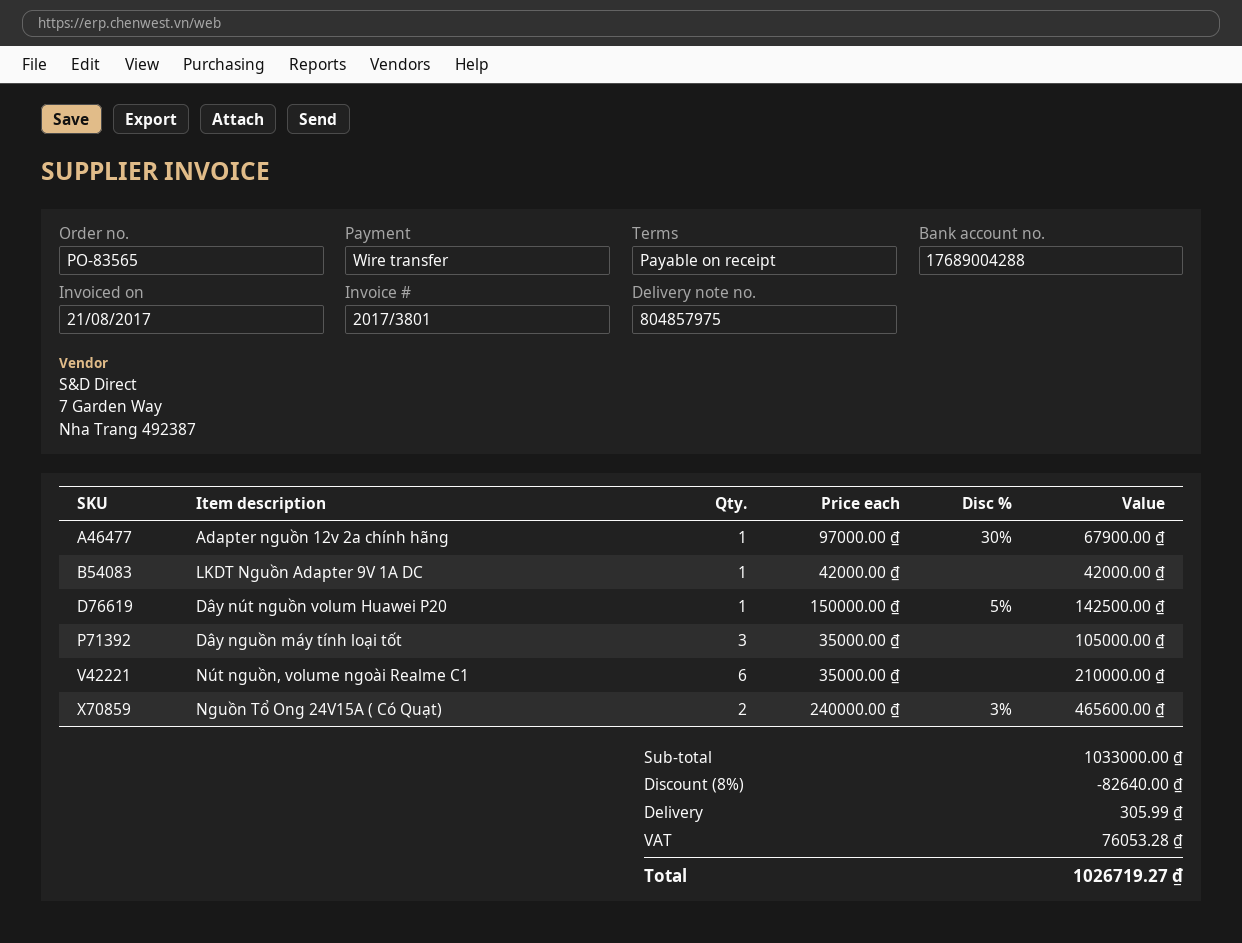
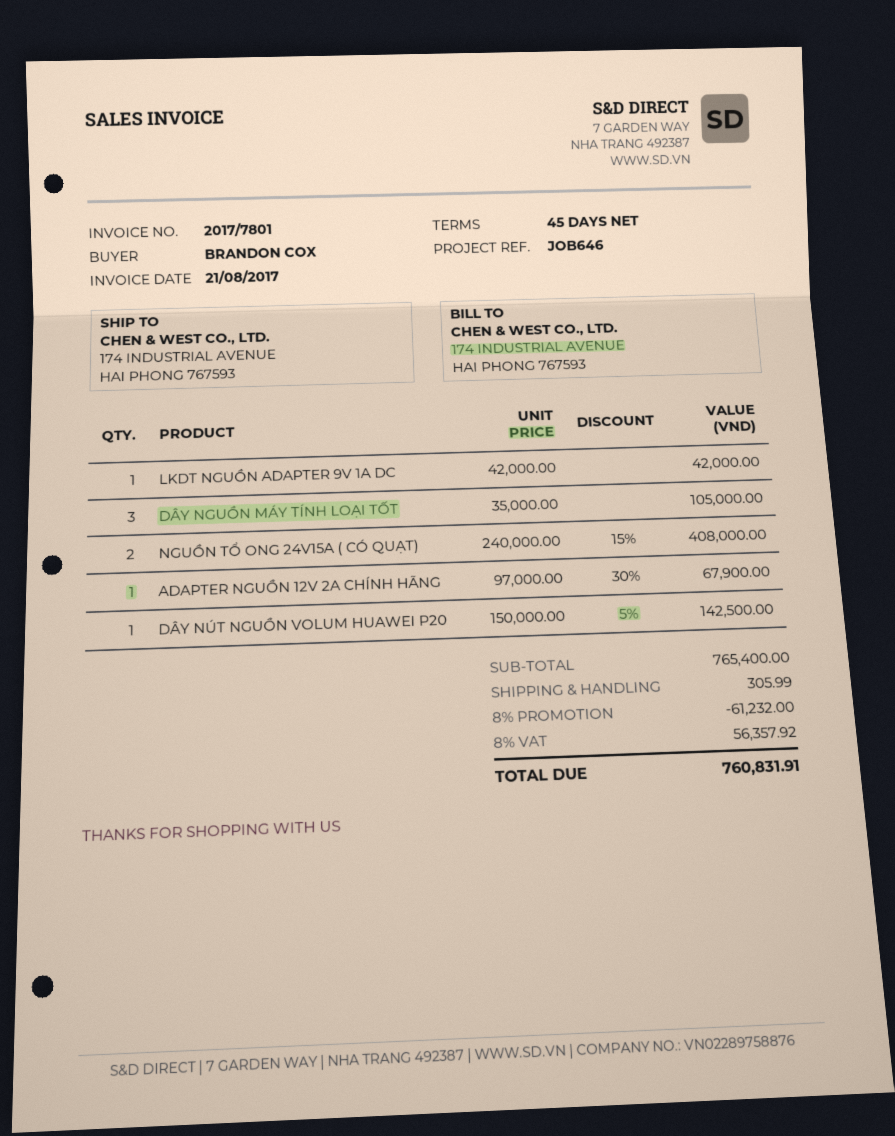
invoice number: 2017/3801 -> 2017/7801
payment terms: on receipt -> 45 days
Nút nguồn, volume ngoài Realme C1: 6 x 35000.00 = 210000.00 -> none
Nguồn Tổ Ong 24V15A ( Có Quạt): 2 x 240000.00 - 3% = 465600.00 -> 2 x 240000.00 - 15% = 408000.00
subtotal: 1033000.00 -> 765400.00
discount: 8% = 82640.00 -> 8% = 61232.00
tax: 76053.28 -> 56357.92
total: 1026719.27 -> 760831.91

